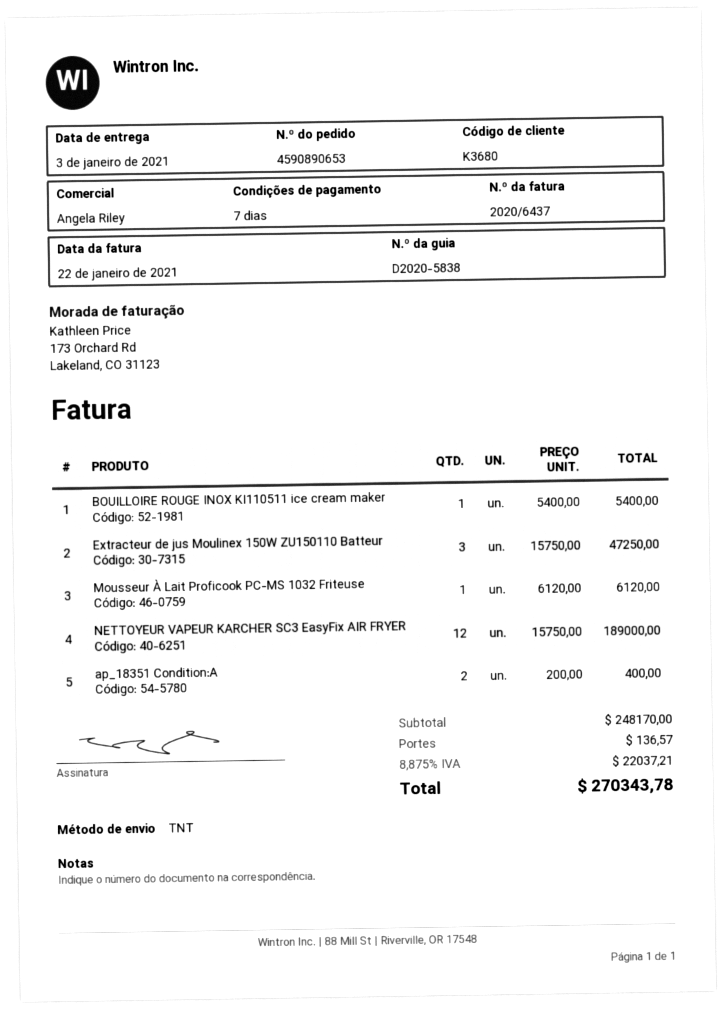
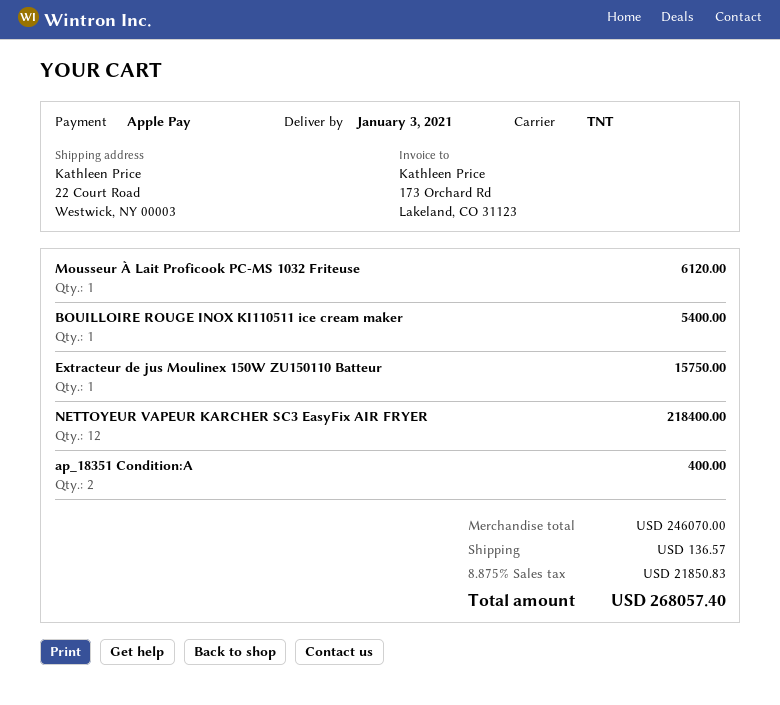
Extracteur de jus Moulinex 150W ZU150110 Batteur: 3 for 47250.00 -> 1 for 15750.00
NETTOYEUR VAPEUR KARCHER SC3 EasyFix AIR FRYER: 12 for 189000.00 -> 12 for 218400.00
subtotal: 248170.00 -> 246070.00
tax: 8.875% = 22037.21 -> 8.875% = 21850.83
total: 270343.78 -> 268057.40

